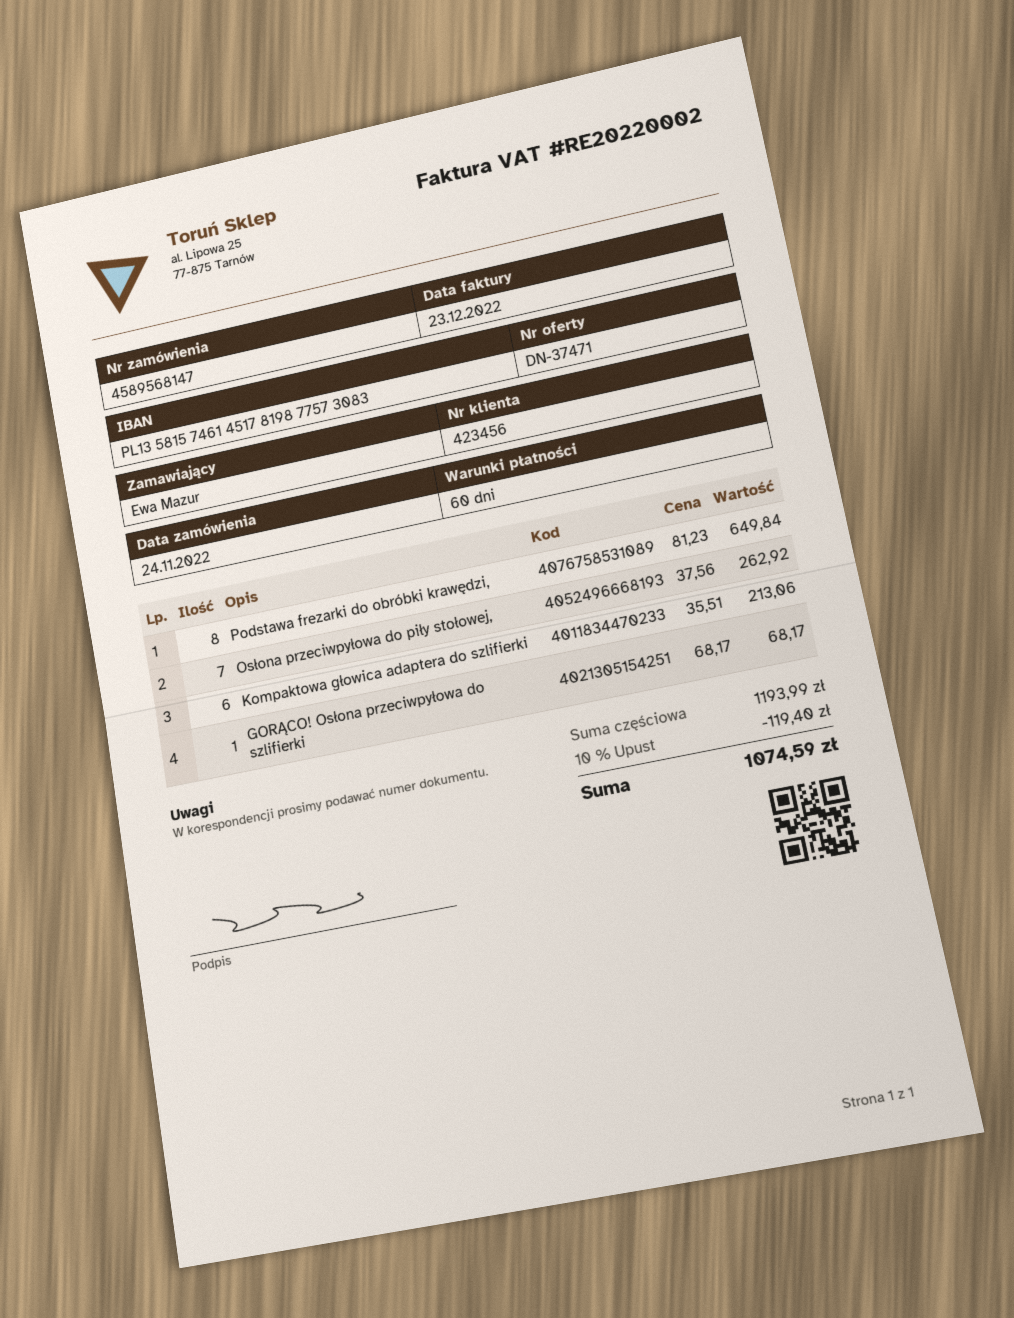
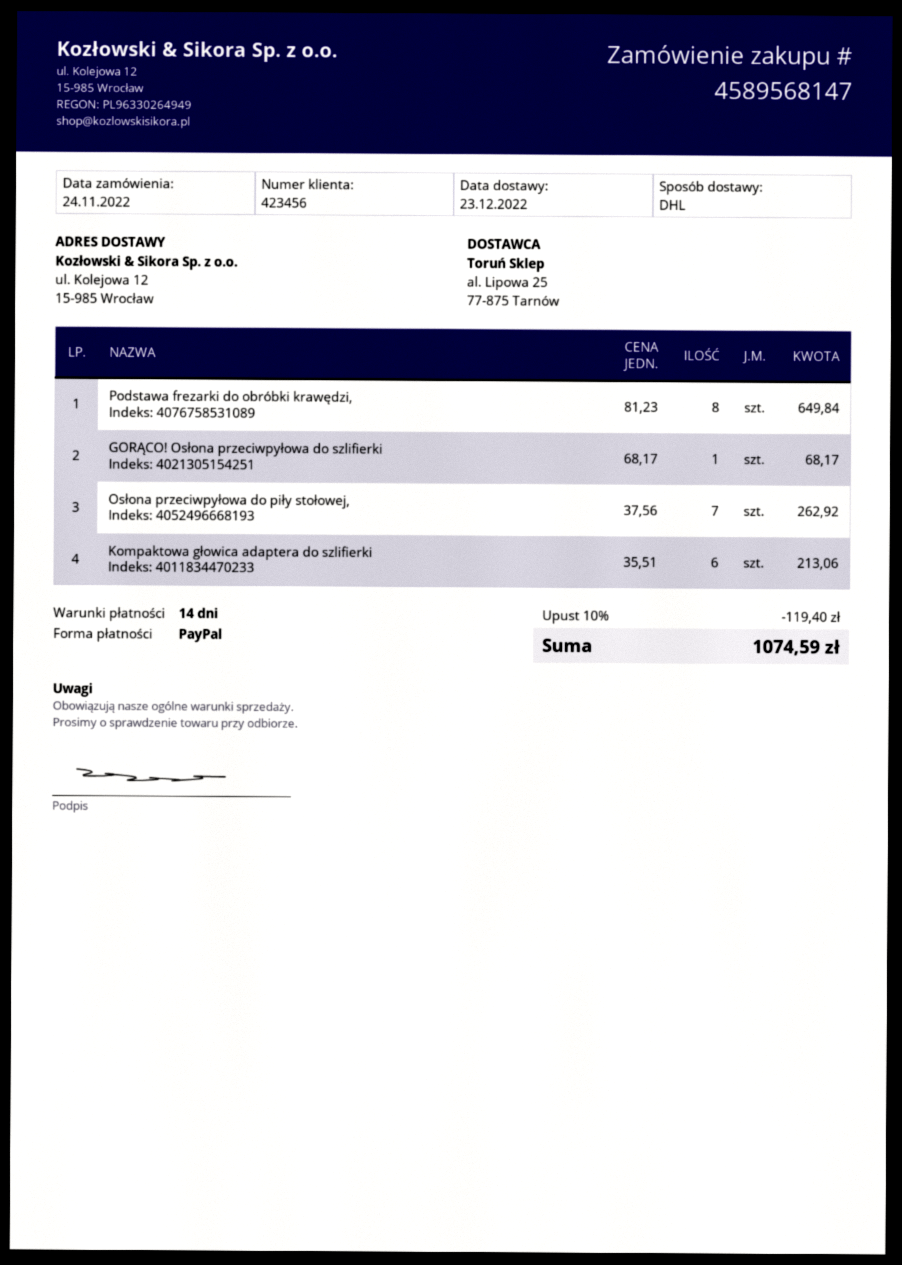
payment terms: 60 days -> 14 days

